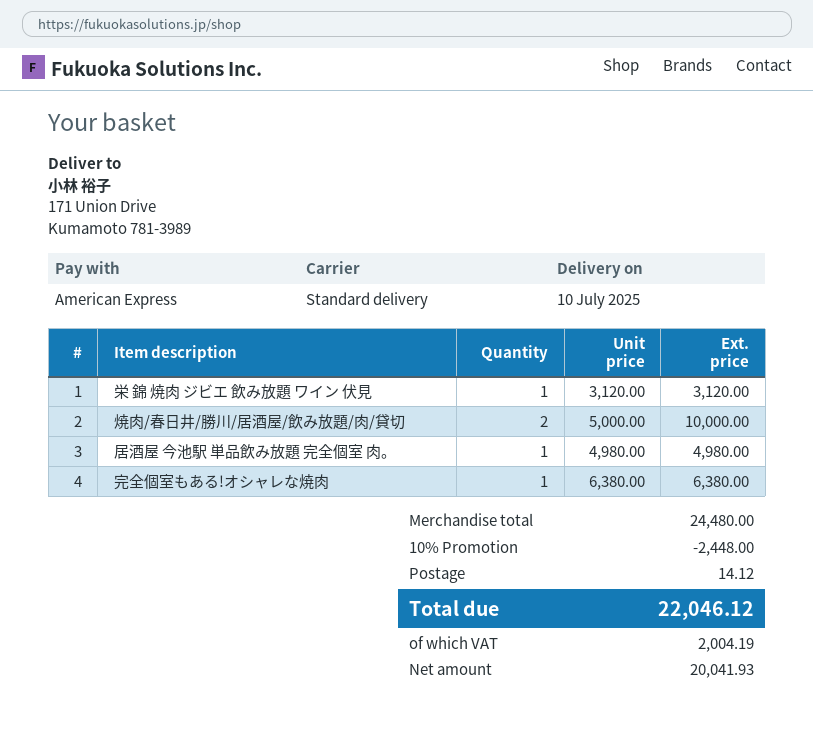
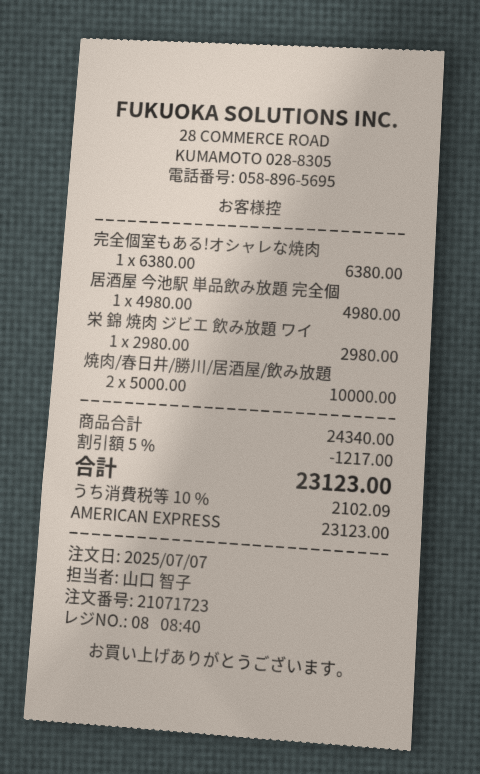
栄 錦 焼肉 ジビエ 飲み放題 ワイン 伏見: 1 x 3120.00 = 3120.00 -> 1 x 2980.00 = 2980.00
subtotal: 24480.00 -> 24340.00
discount: 10% = 2448.00 -> 5% = 1217.00
shipping: 14.12 -> none
tax: 2004.19 -> 2102.09
total: 22046.12 -> 23123.00

